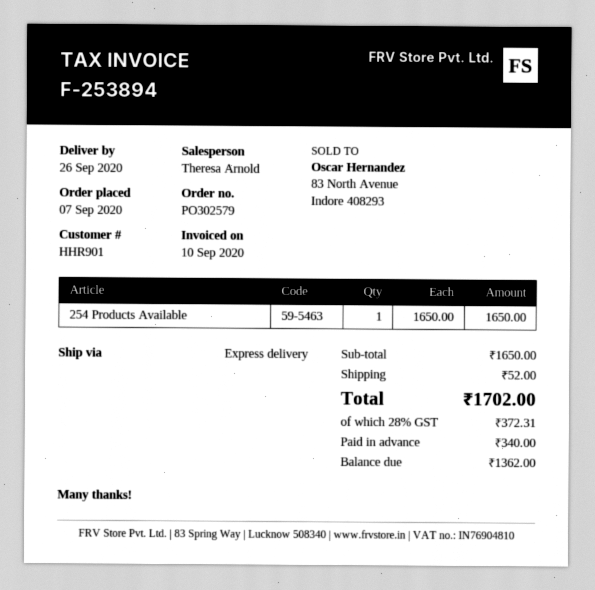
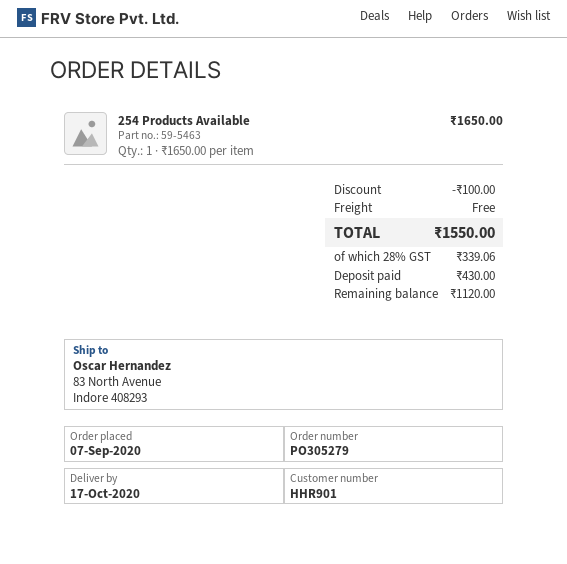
order number: PO302579 -> PO305279
delivery date: 2020-09-26 -> 2020-10-17
discount: none -> 100.00
shipping: 52.00 -> 0.00
tax: 28% = 372.31 -> 28% = 339.06
total: 1702.00 -> 1550.00
deposit: 340.00 -> 430.00
balance: 1362.00 -> 1120.00

